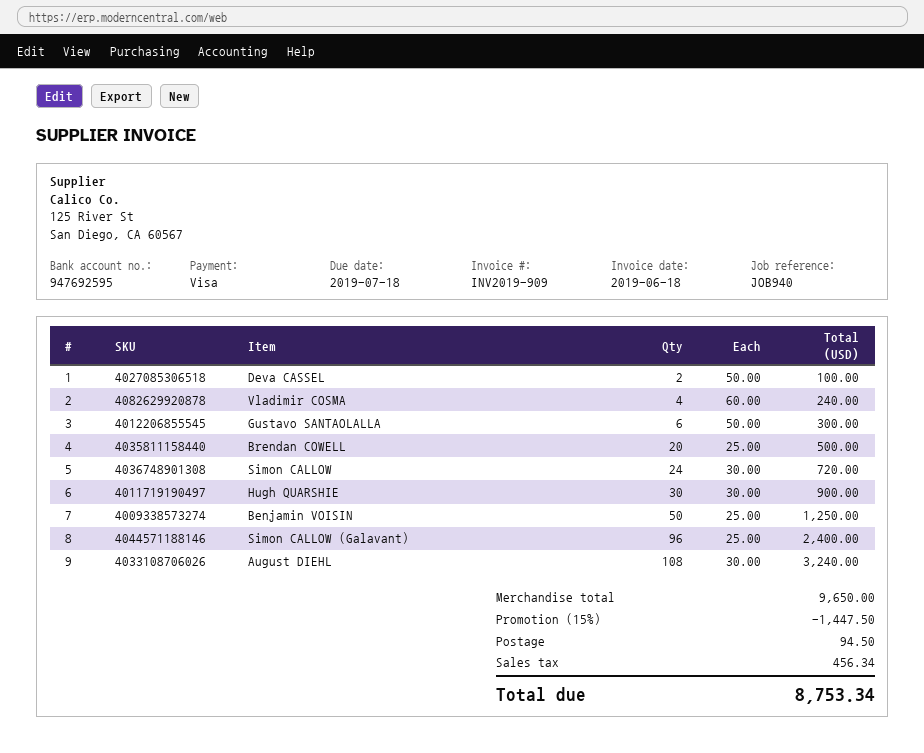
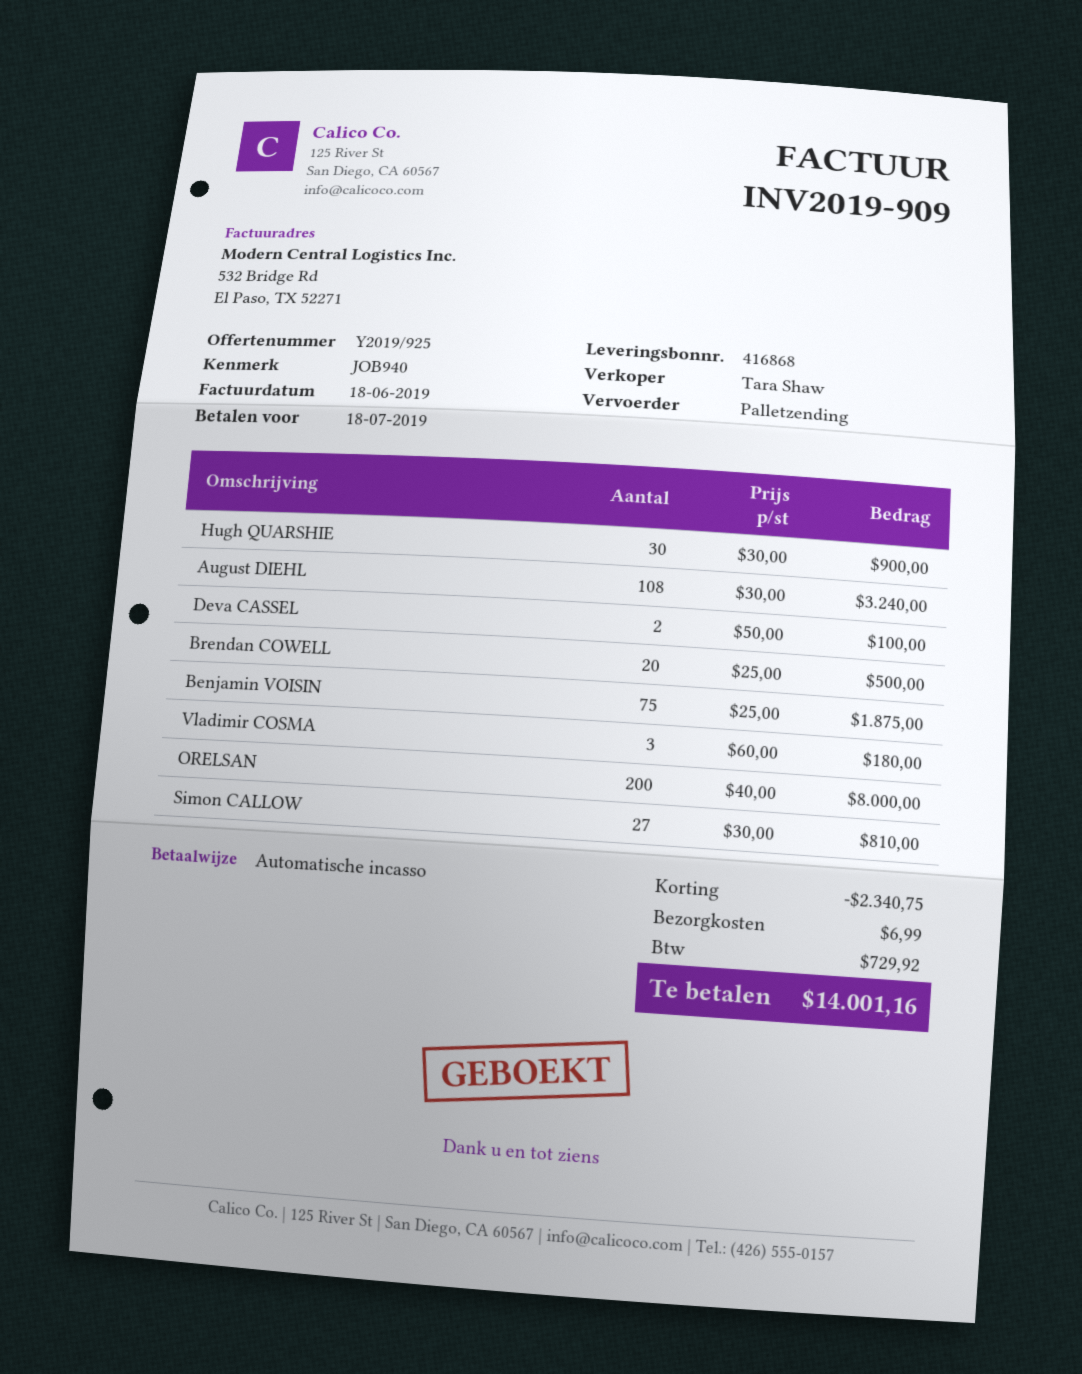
payment method: Visa -> direct debit
Vladimir COSMA: 4 x 60.00 = 240.00 -> 3 x 60.00 = 180.00
Gustavo SANTAOLALLA: 6 x 50.00 = 300.00 -> none
Simon CALLOW: 24 x 30.00 = 720.00 -> 27 x 30.00 = 810.00
Benjamin VOISIN: 50 x 25.00 = 1250.00 -> 75 x 25.00 = 1875.00
Simon CALLOW (Galavant): 96 x 25.00 = 2400.00 -> none
ORELSAN: none -> 200 x 40.00 = 8000.00
discount: 1447.50 -> 2340.75
shipping: 94.50 -> 6.99
tax: 456.34 -> 729.92
total: 8753.34 -> 14001.16

